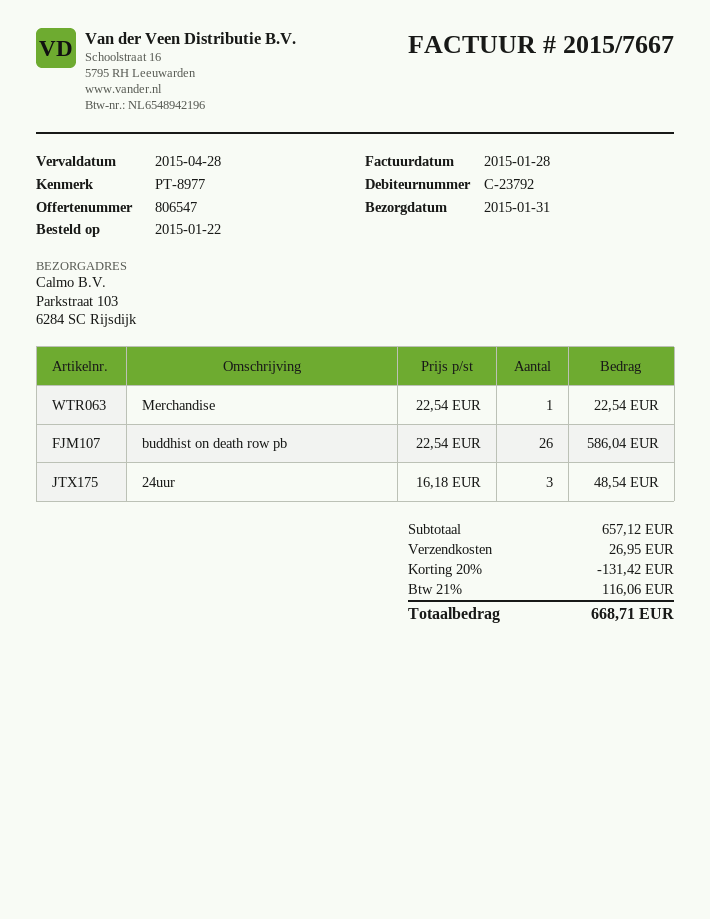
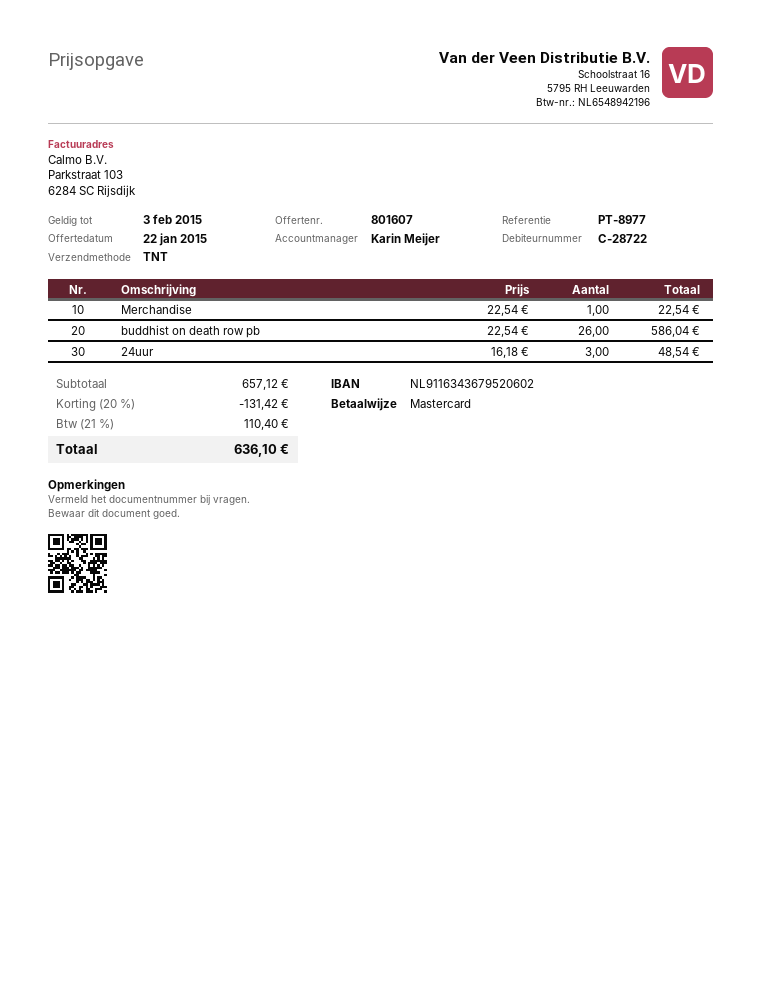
quote number: 806547 -> 801607
customer number: C-23792 -> C-28722
shipping: 26.95 -> none
tax: 21% = 116.06 -> 21% = 110.40
total: 668.71 -> 636.10

